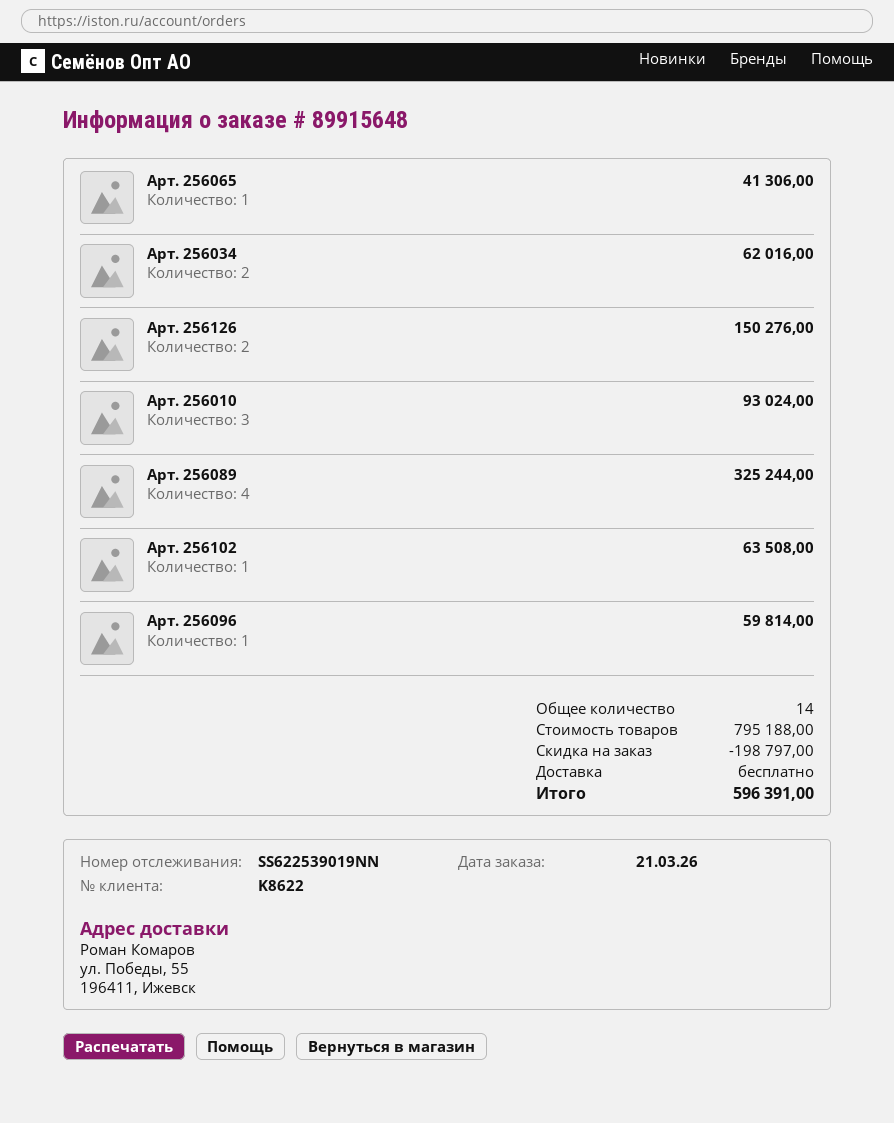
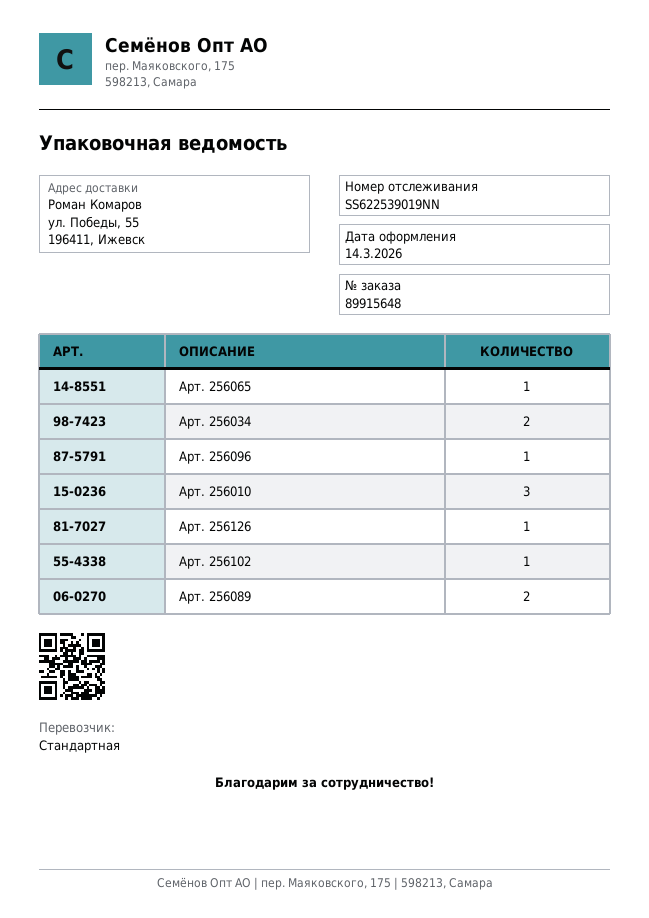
order date: 2026-03-21 -> 2026-03-14
Арт. 256126: 2 -> 1
Арт. 256089: 4 -> 2

